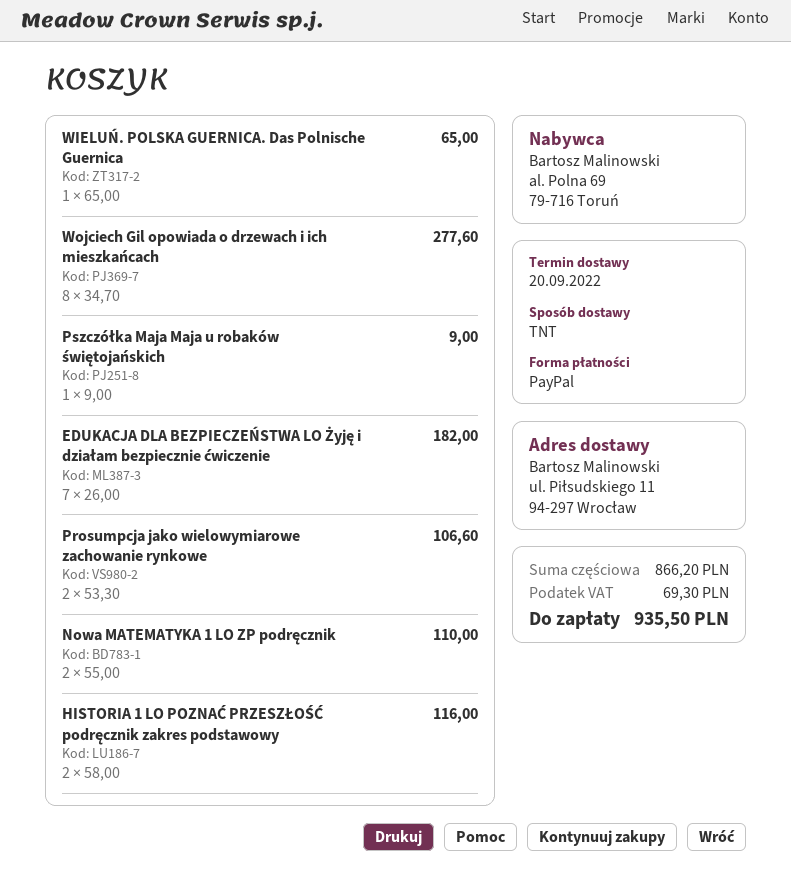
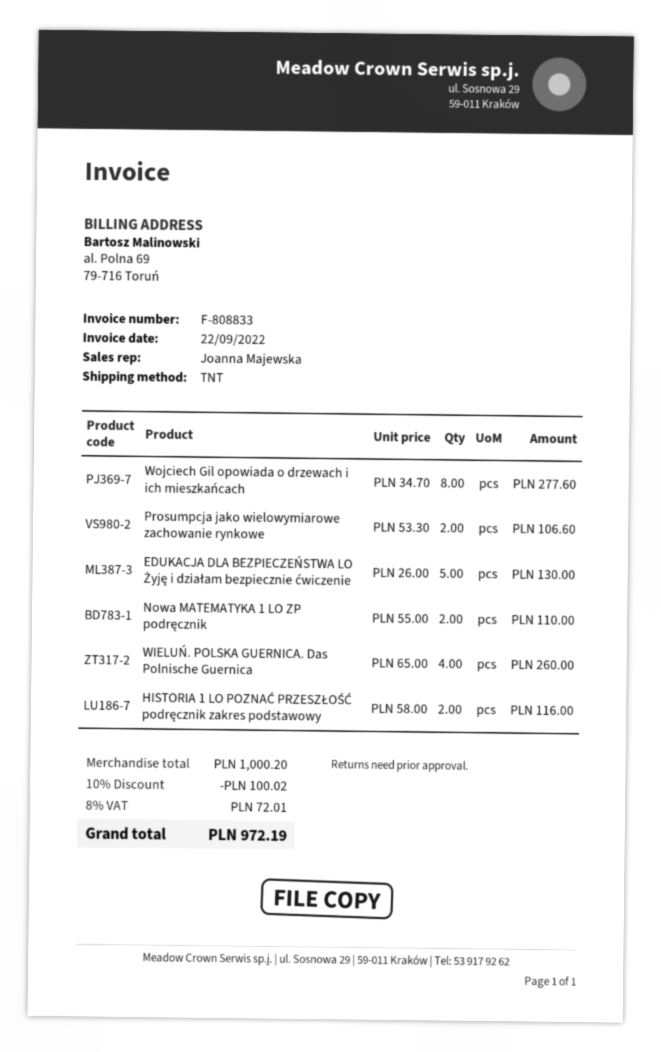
WIELUŃ. POLSKA GUERNICA. Das Polnische Guernica: 1 x 65.00 = 65.00 -> 4 x 65.00 = 260.00
Pszczółka Maja Maja u robaków świętojańskich: 1 x 9.00 = 9.00 -> none
EDUKACJA DLA BEZPIECZEŃSTWA LO Żyję i działam bezpiecznie ćwiczenie: 7 x 26.00 = 182.00 -> 5 x 26.00 = 130.00
subtotal: 866.20 -> 1000.20
discount: none -> 10% = 100.02
tax: 69.30 -> 72.01
total: 935.50 -> 972.19

